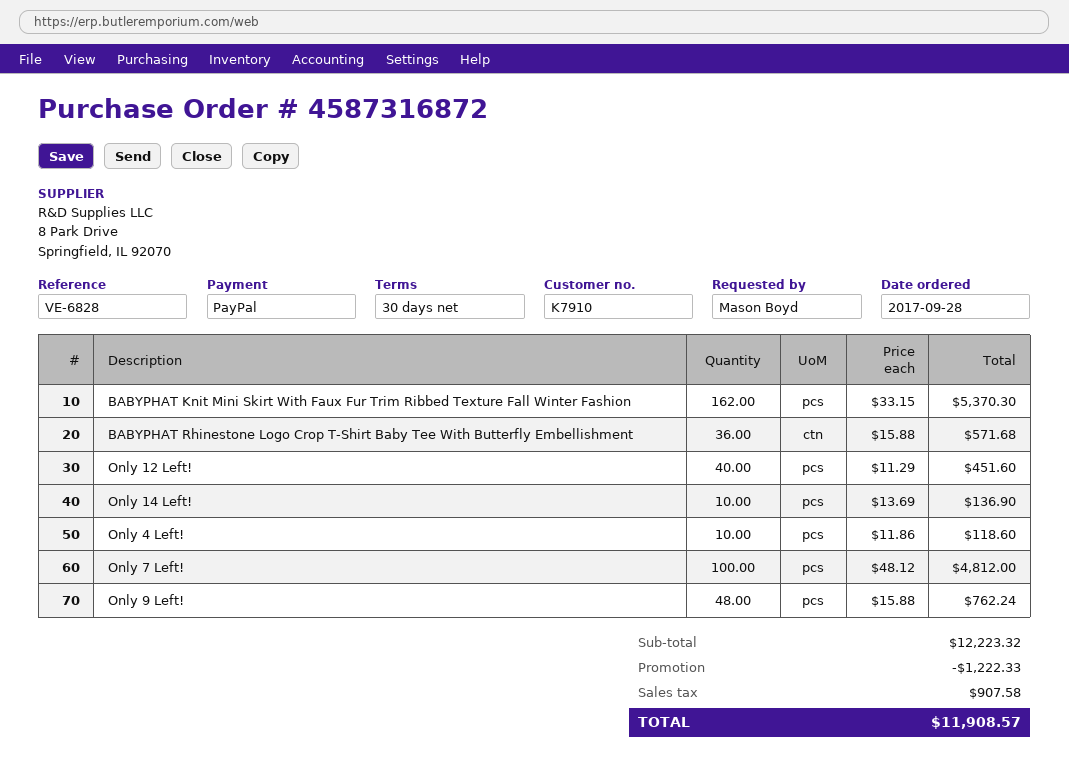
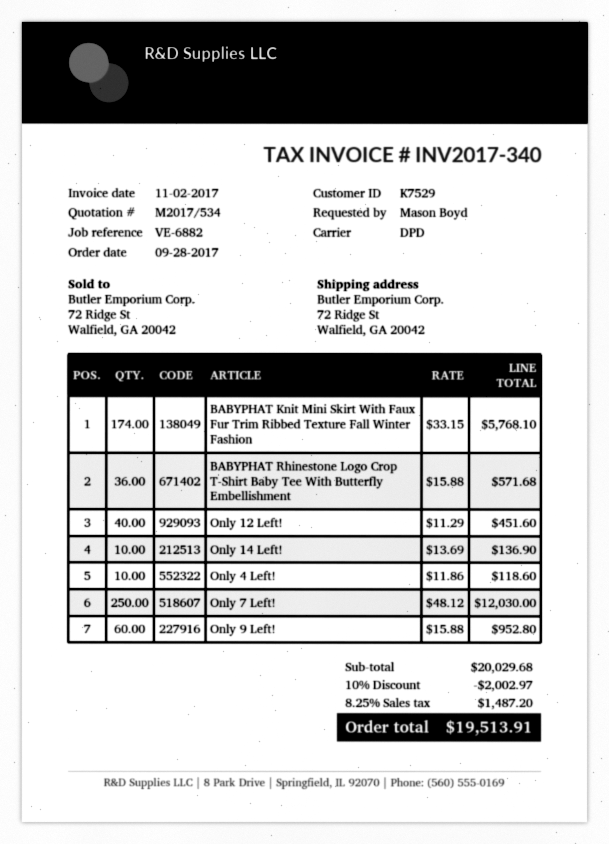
customer number: K7910 -> K7529
reference: VE-6828 -> VE-6882
BABYPHAT Knit Mini Skirt With Faux Fur Trim Ribbed Texture Fall Winter Fashion: 162 x 33.15 = 5370.30 -> 174 x 33.15 = 5768.10
Only 7 Left!: 100 x 48.12 = 4812.00 -> 250 x 48.12 = 12030.00
Only 9 Left!: 48 x 15.88 = 762.24 -> 60 x 15.88 = 952.80
subtotal: 12223.32 -> 20029.68
discount: 1222.33 -> 2002.97
tax: 907.58 -> 1487.20
total: 11908.57 -> 19513.91

